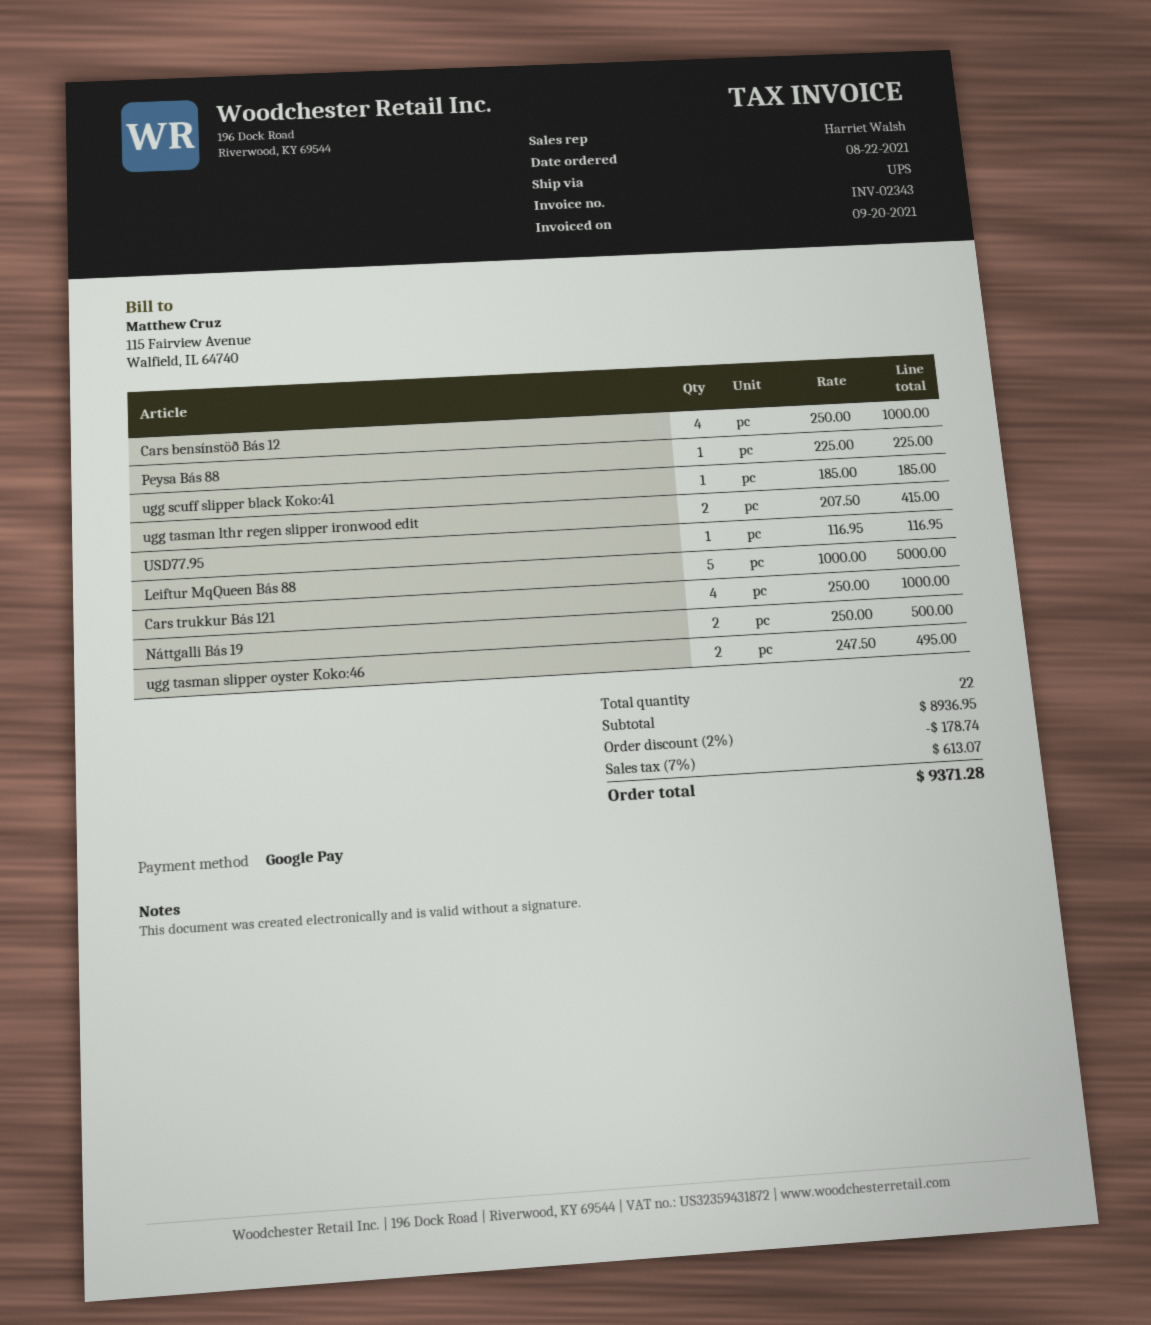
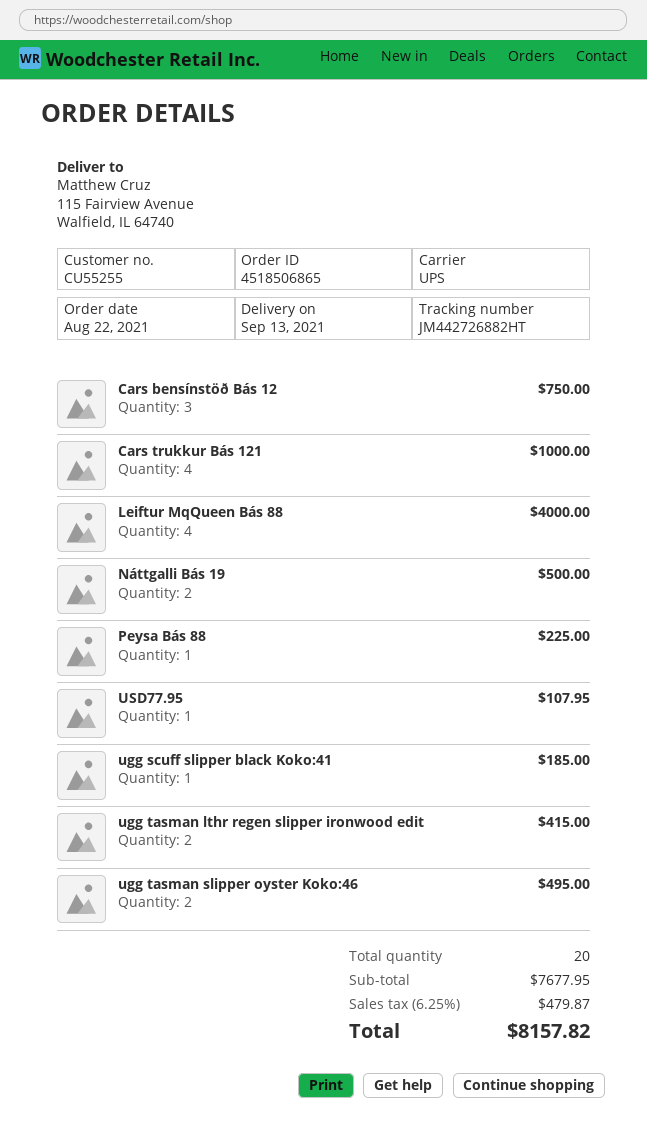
Cars bensínstöð Bás 12: 4 for 1000.00 -> 3 for 750.00
USD77.95: 1 for 116.95 -> 1 for 107.95
Leiftur MqQueen Bás 88: 5 for 5000.00 -> 4 for 4000.00
total quantity: 22 -> 20
subtotal: 8936.95 -> 7677.95
discount: 2% = 178.74 -> none
tax: 7% = 613.07 -> 6.25% = 479.87
total: 9371.28 -> 8157.82

